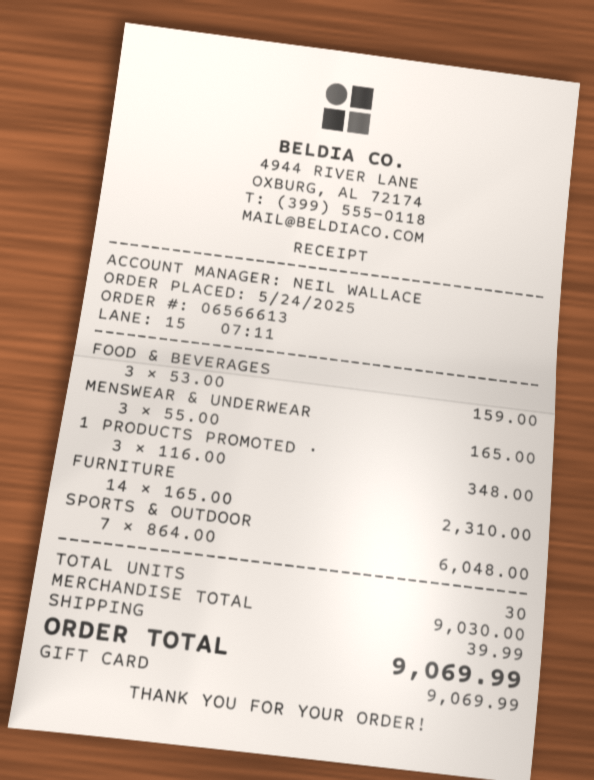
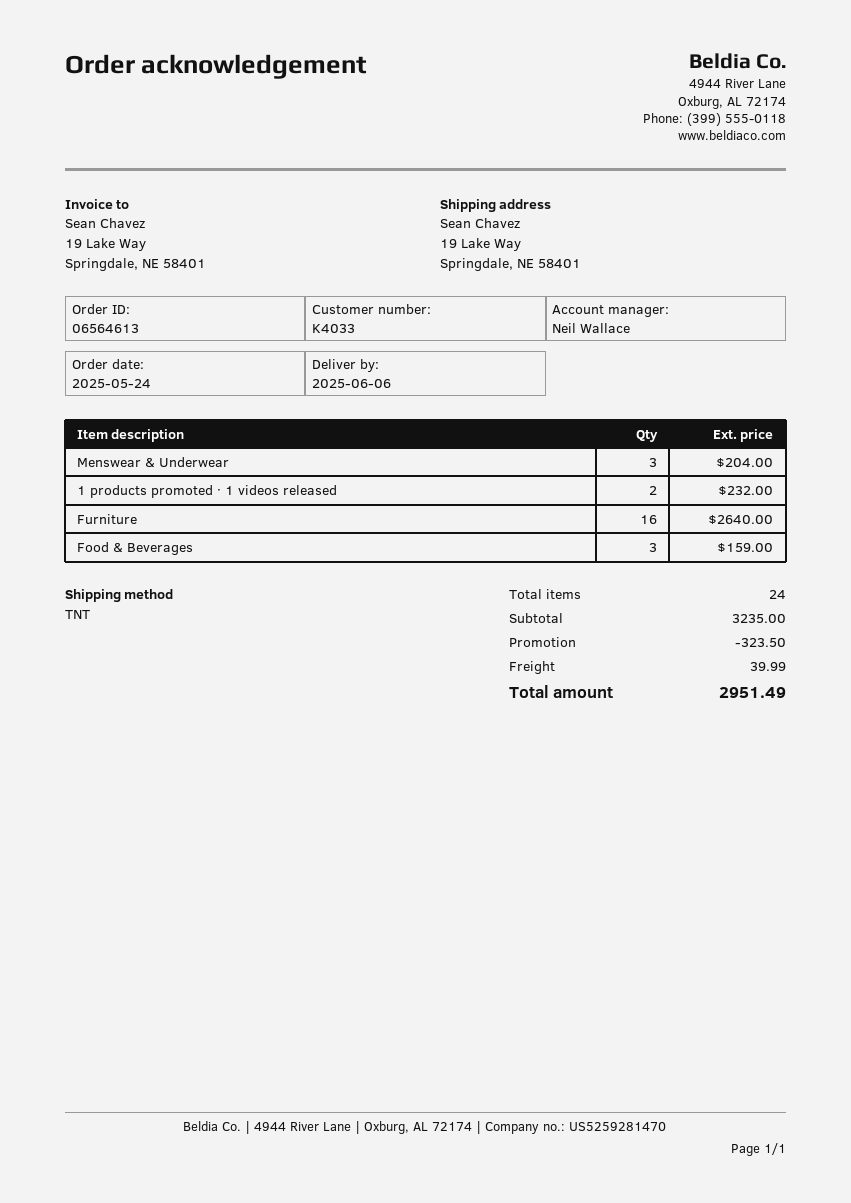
order number: 06566613 -> 06564613
MENSWEAR & UNDERWEAR: 3 for 165.00 -> 3 for 204.00
1 PRODUCTS PROMOTED ·: 3 for 348.00 -> 2 for 232.00
FURNITURE: 14 for 2310.00 -> 16 for 2640.00
SPORTS & OUTDOOR: 7 for 6048.00 -> none
total quantity: 30 -> 24
subtotal: 9030.00 -> 3235.00
discount: none -> 323.50
total: 9069.99 -> 2951.49

